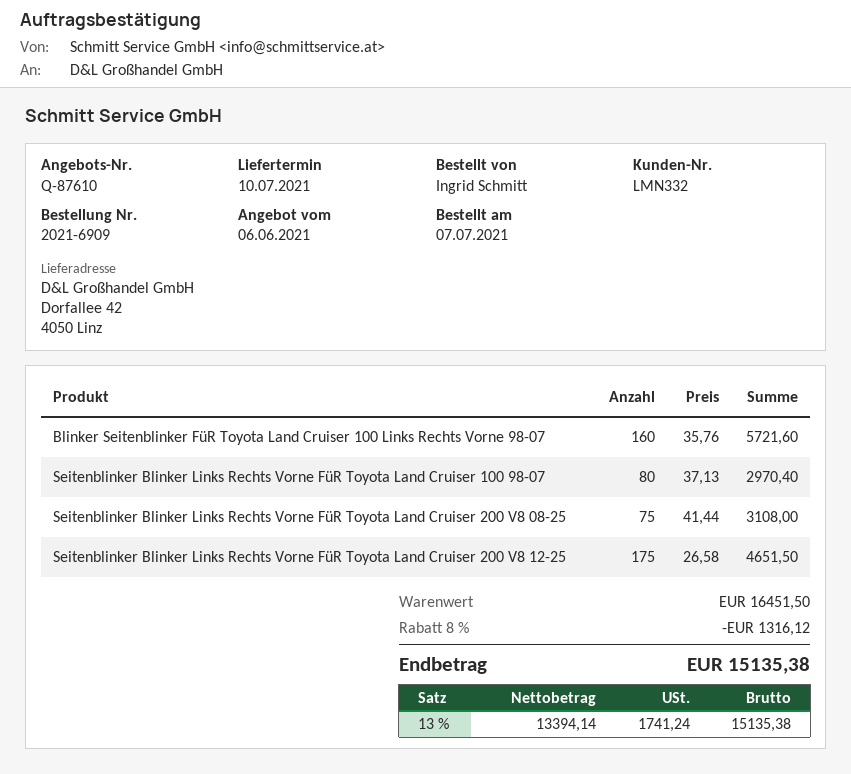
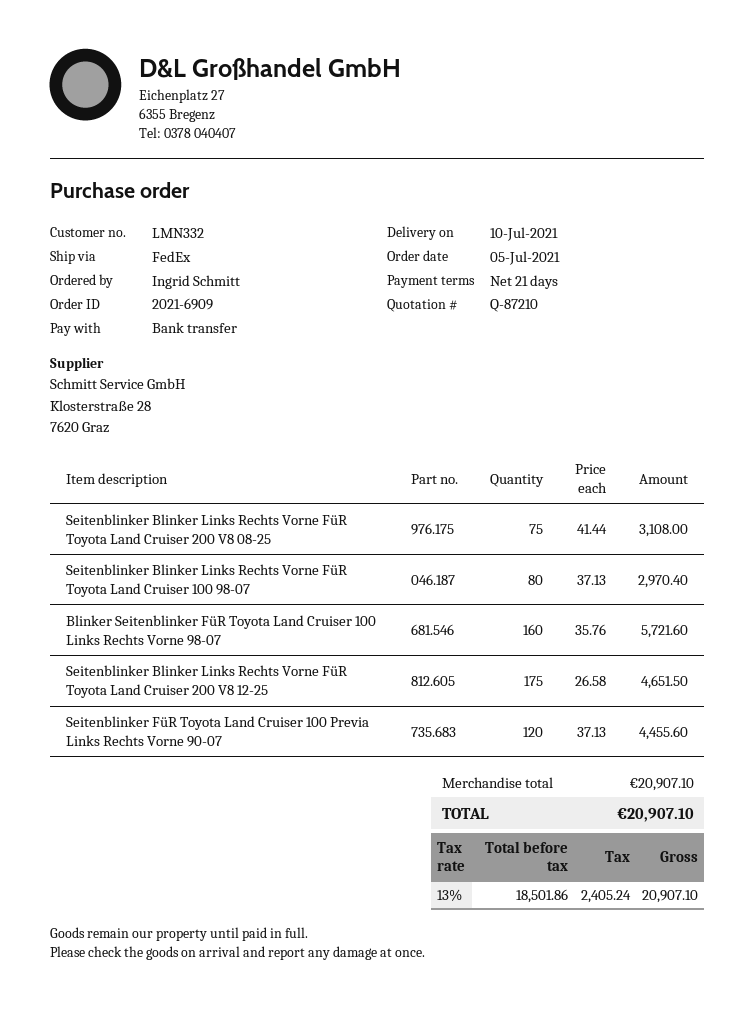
quote number: Q-87610 -> Q-87210
order date: 2021-07-07 -> 2021-07-05
Seitenblinker FüR Toyota Land Cruiser 100 Previa Links Rechts Vorne 90-07: none -> 120 x 37.13 = 4455.60
subtotal: 16451.50 -> 20907.10
discount: 8% = 1316.12 -> none
net: 13394.14 -> 18501.86
tax: 13% = 1741.24 -> 13% = 2405.24
total: 15135.38 -> 20907.10

